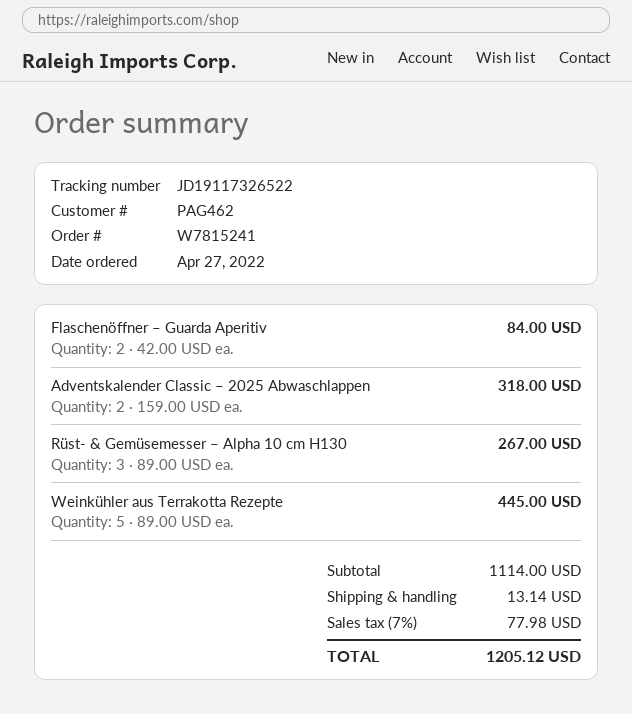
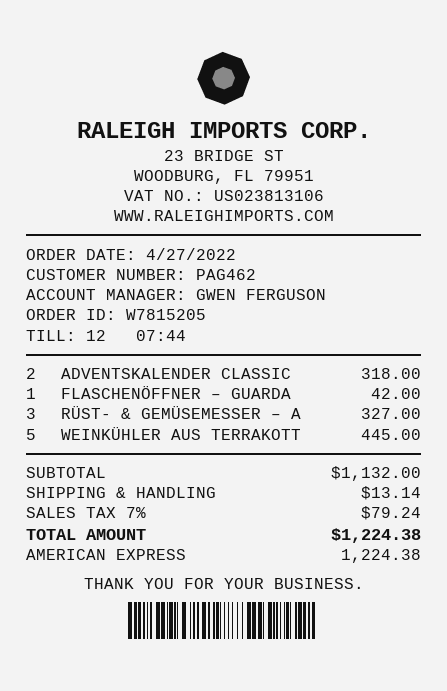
order number: W7815241 -> W7815205
Flaschenöffner – Guarda Aperitiv: 2 for 84.00 -> 1 for 42.00
Rüst- & Gemüsemesser – Alpha 10 cm H130: 3 for 267.00 -> 3 for 327.00
subtotal: 1114.00 -> 1132.00
tax: 7% = 77.98 -> 7% = 79.24
total: 1205.12 -> 1224.38

